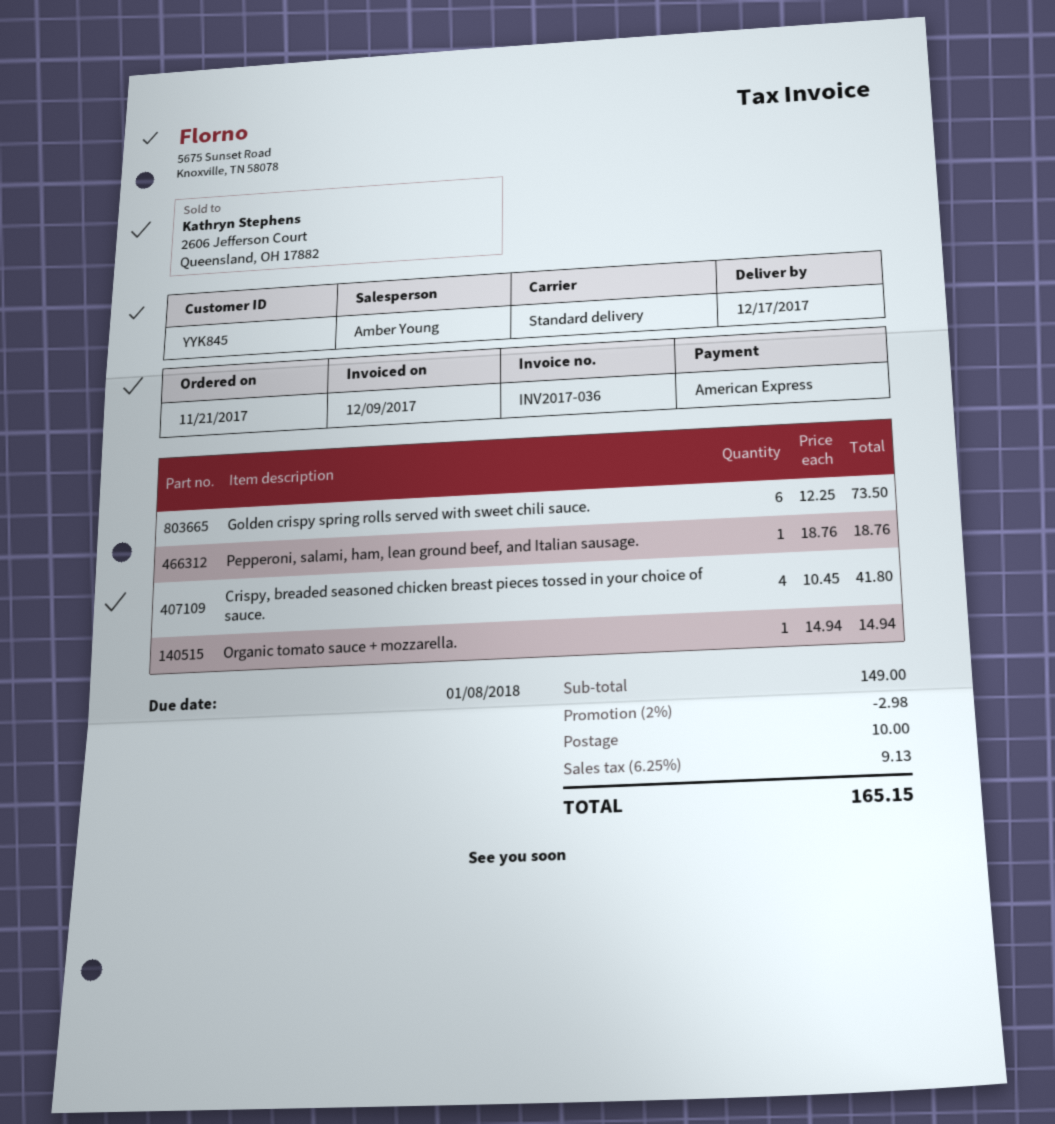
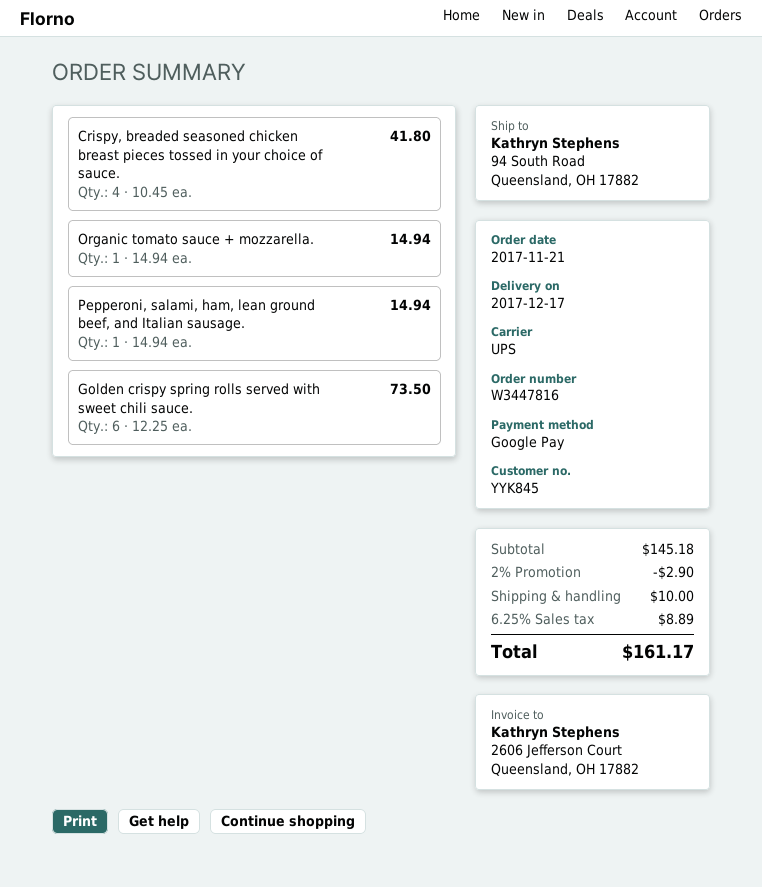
payment method: American Express -> Google Pay
shipping method: standard -> UPS
Pepperoni, salami, ham, lean ground beef, and Italian sausage.: 1 x 18.76 = 18.76 -> 1 x 14.94 = 14.94
subtotal: 149.00 -> 145.18
discount: 2% = 2.98 -> 2% = 2.90
tax: 6.25% = 9.13 -> 6.25% = 8.89
total: 165.15 -> 161.17

